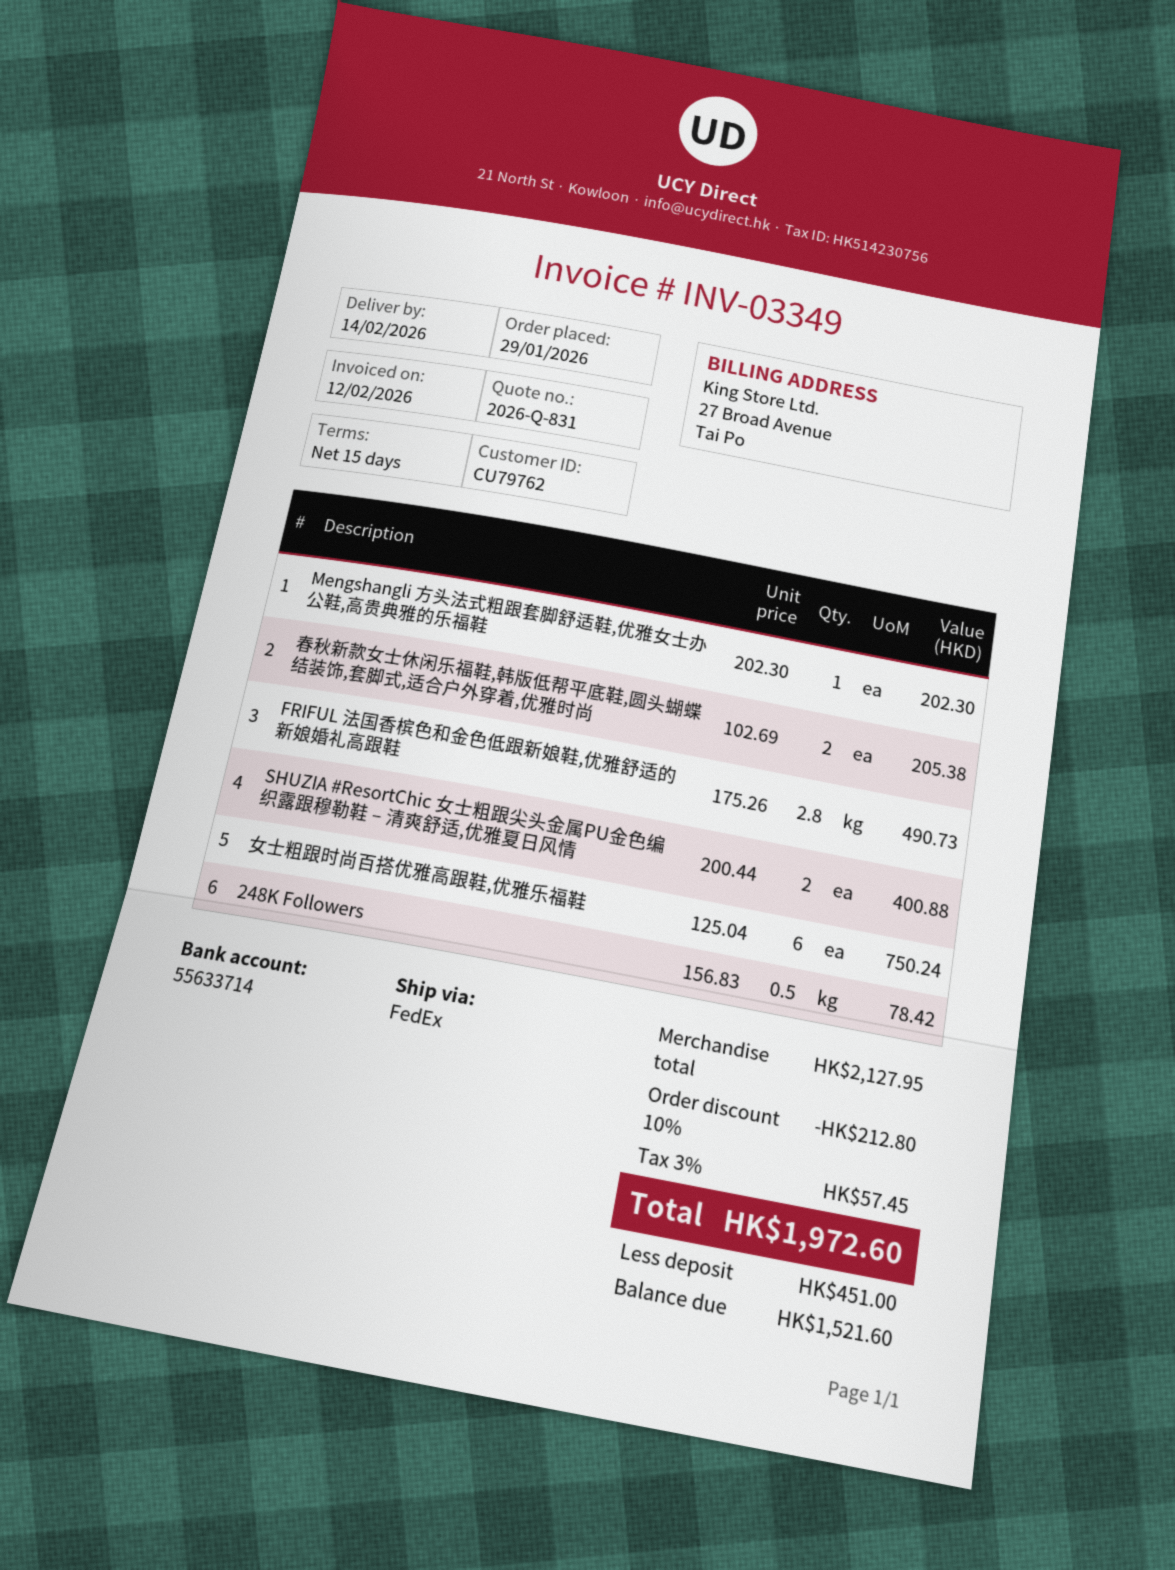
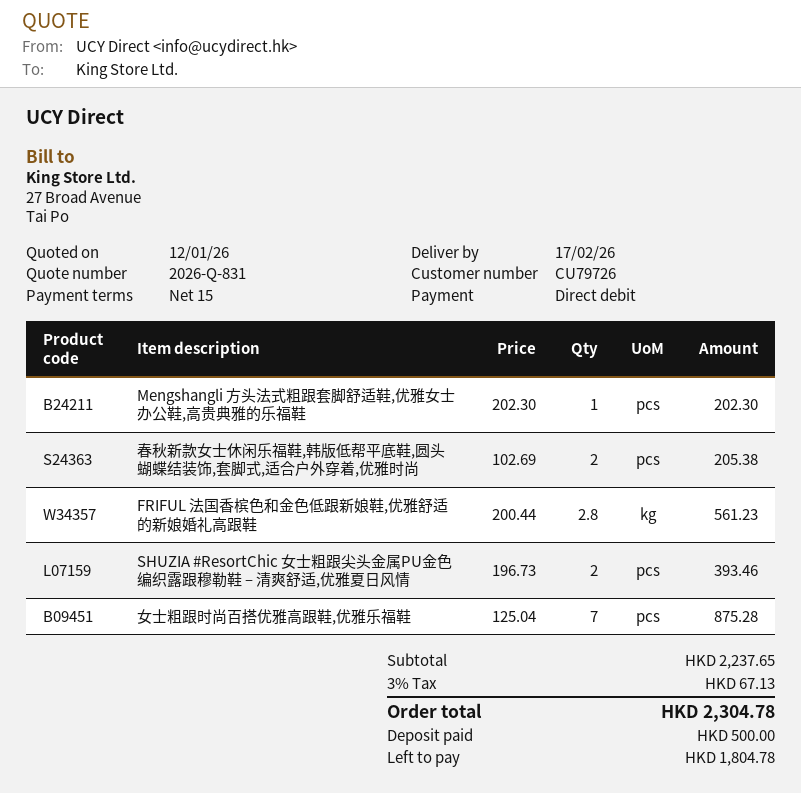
delivery date: 2026-02-14 -> 2026-02-17
customer number: CU79762 -> CU79726
FRIFUL 法国香槟色和金色低跟新娘鞋,优雅舒适的新娘婚礼高跟鞋: 2.8 x 175.26 = 490.73 -> 2.8 x 200.44 = 561.23
SHUZIA #ResortChic 女士粗跟尖头金属PU金色编织露跟穆勒鞋 – 清爽舒适,优雅夏日风情: 2 x 200.44 = 400.88 -> 2 x 196.73 = 393.46
女士粗跟时尚百搭优雅高跟鞋,优雅乐福鞋: 6 x 125.04 = 750.24 -> 7 x 125.04 = 875.28
248K Followers: 0.5 x 156.83 = 78.42 -> none
subtotal: 2127.95 -> 2237.65
discount: 10% = 212.80 -> none
tax: 3% = 57.45 -> 3% = 67.13
total: 1972.60 -> 2304.78
deposit: 451.00 -> 500.00
balance: 1521.60 -> 1804.78

